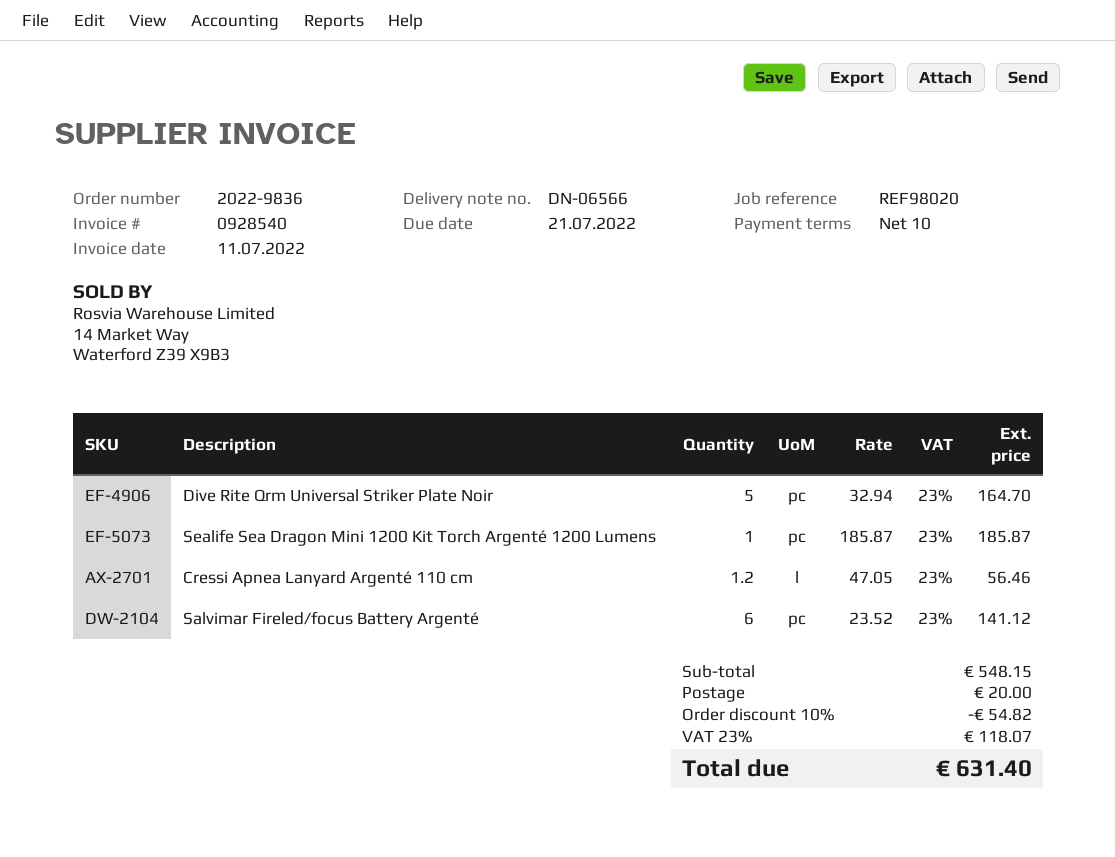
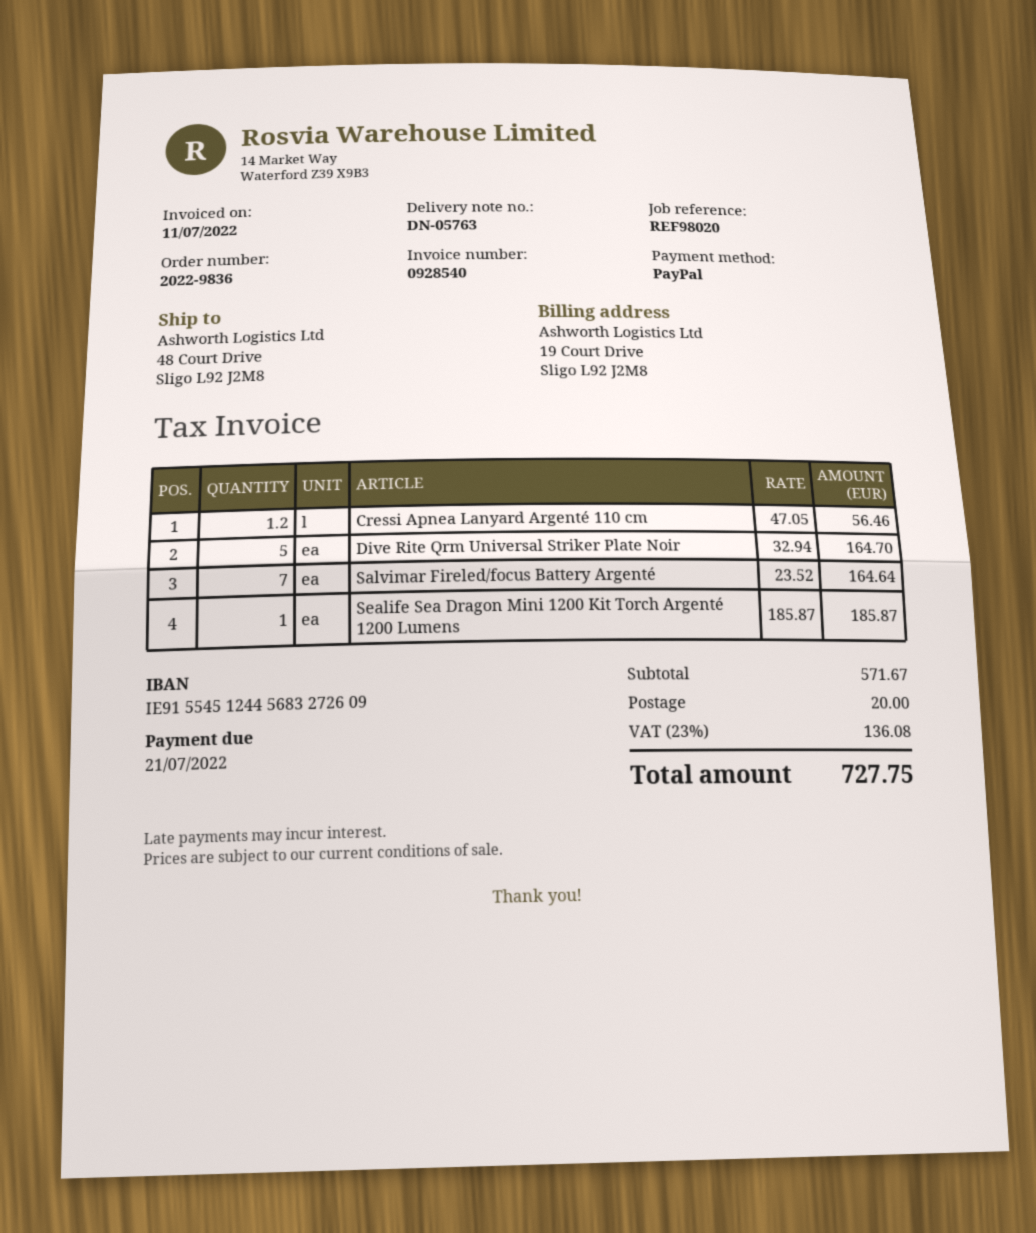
delivery note number: DN-06566 -> DN-05763
Salvimar Fireled/focus Battery Argenté: 6 x 23.52 = 141.12 -> 7 x 23.52 = 164.64
subtotal: 548.15 -> 571.67
discount: 10% = 54.82 -> none
tax: 23% = 118.07 -> 23% = 136.08
total: 631.40 -> 727.75

